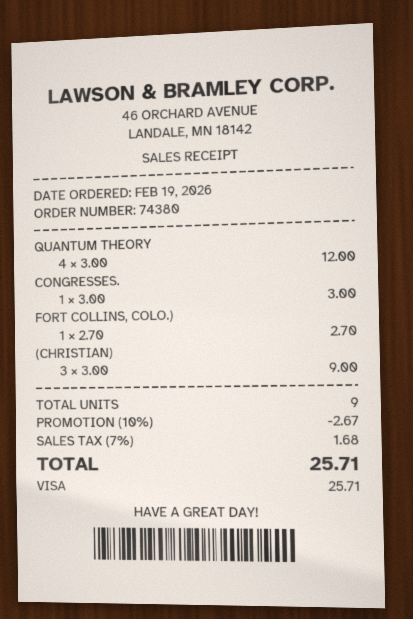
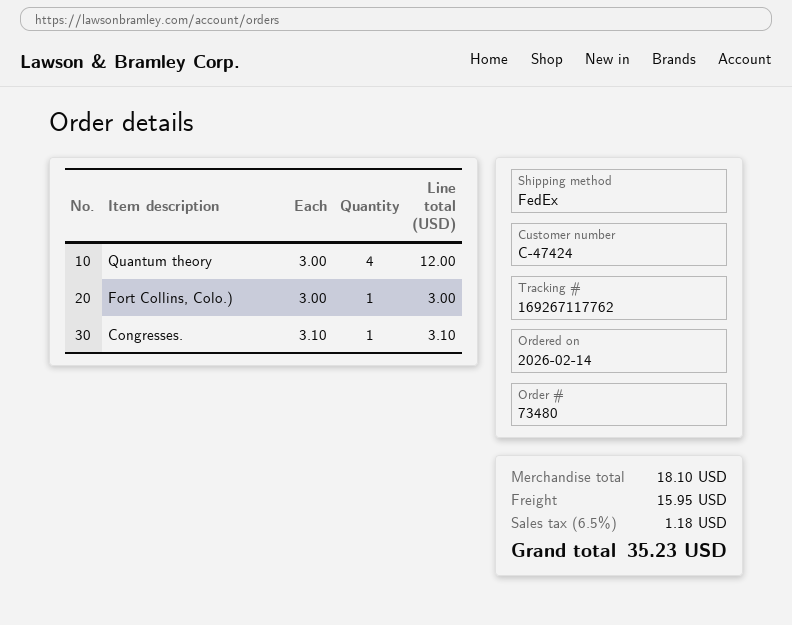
order number: 74380 -> 73480
order date: 2026-02-19 -> 2026-02-14
CONGRESSES.: 1 x 3.00 = 3.00 -> 1 x 3.10 = 3.10
FORT COLLINS, COLO.): 1 x 2.70 = 2.70 -> 1 x 3.00 = 3.00
(CHRISTIAN): 3 x 3.00 = 9.00 -> none
discount: 10% = 2.67 -> none
shipping: none -> 15.95
tax: 7% = 1.68 -> 6.5% = 1.18
total: 25.71 -> 35.23

